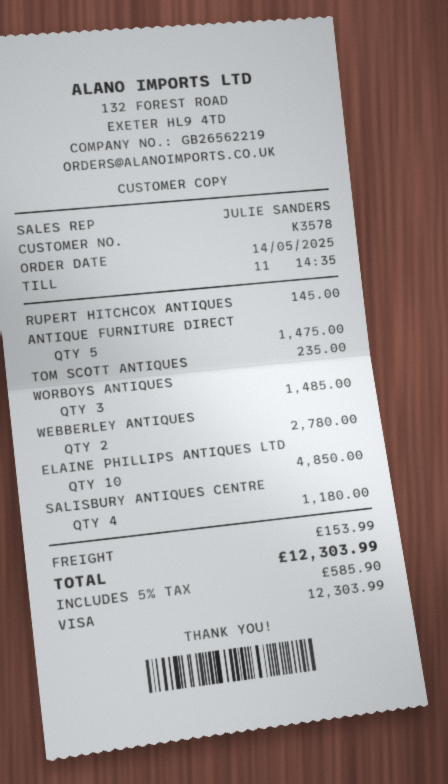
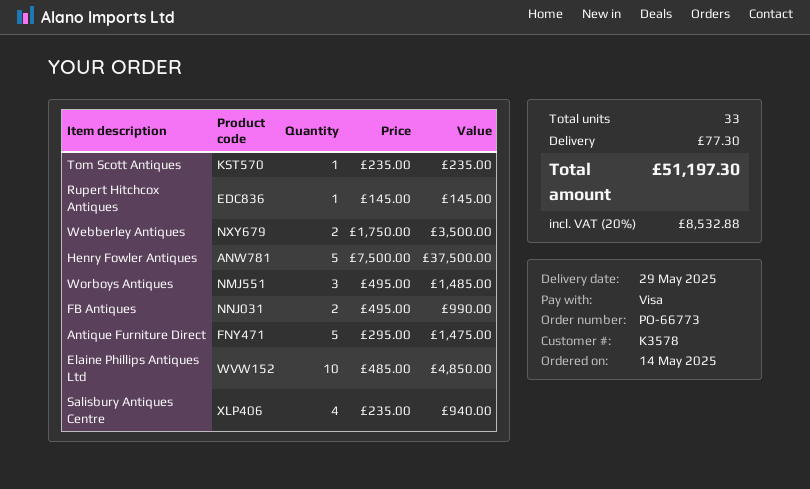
WEBBERLEY ANTIQUES: 2 for 2780.00 -> 2 for 3500.00
SALISBURY ANTIQUES CENTRE: 4 for 1180.00 -> 4 for 940.00
Henry Fowler Antiques: none -> 5 for 37500.00
FB Antiques: none -> 2 for 990.00
shipping: 153.99 -> 77.30
tax: 5% = 585.90 -> 20% = 8532.88
total: 12303.99 -> 51197.30

